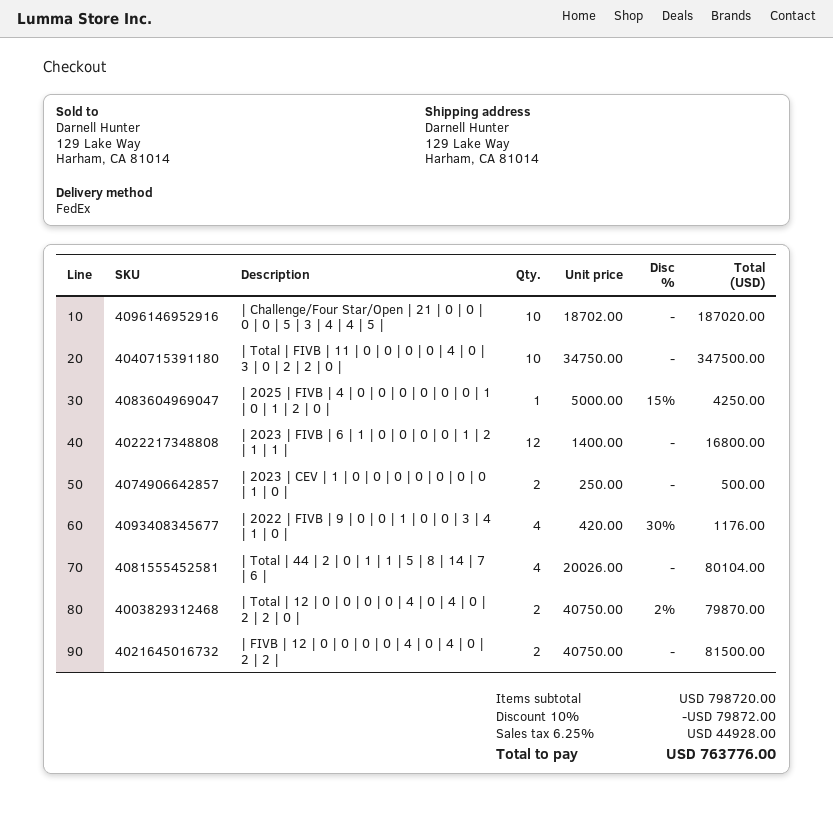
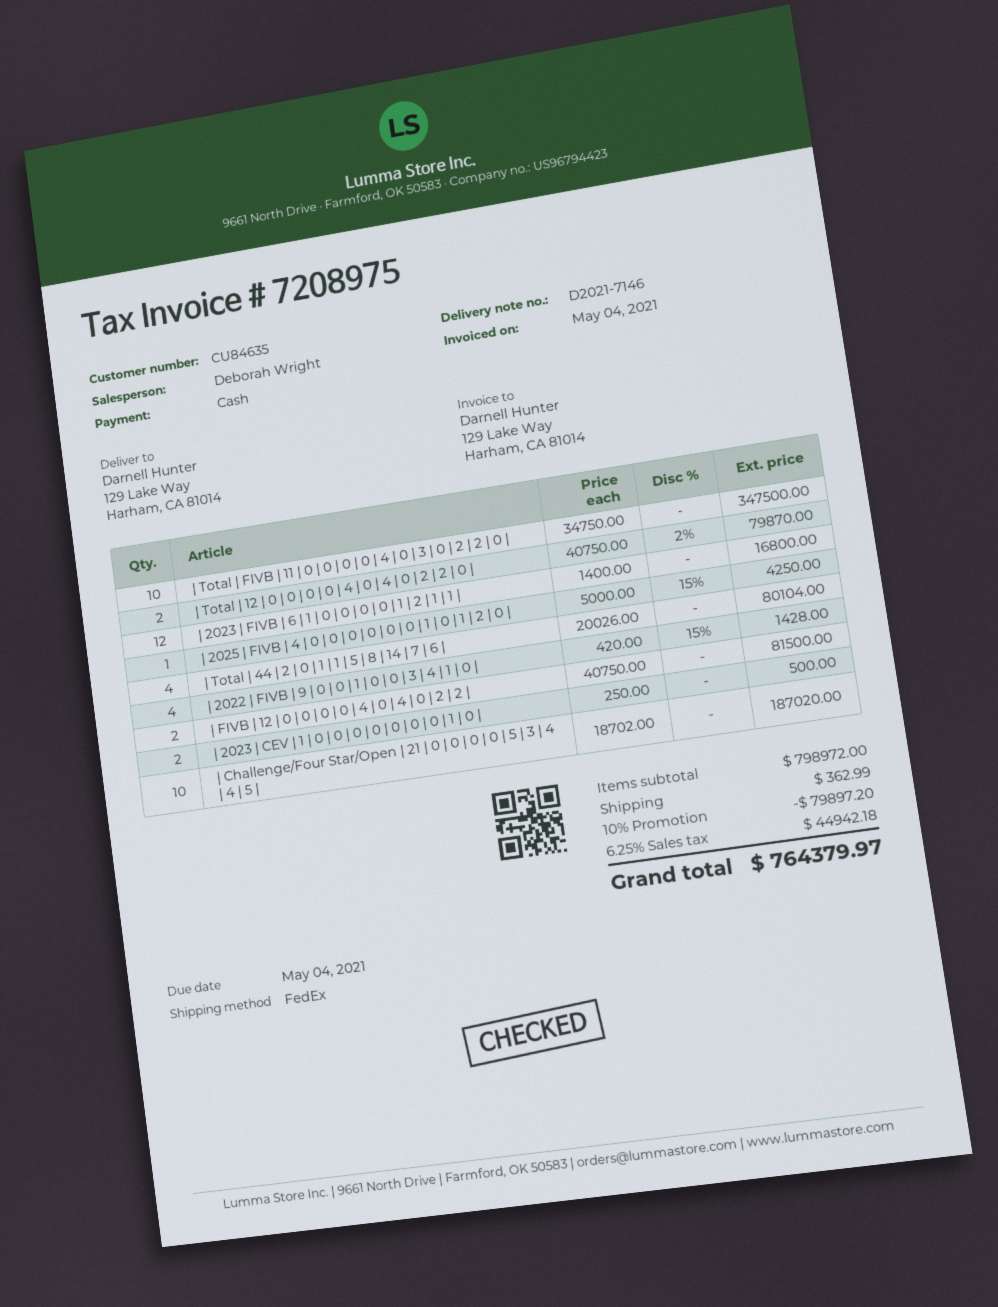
| 2022 | FIVB | 9 | 0 | 0 | 1 | 0 | 0 | 3 | 4 | 1 | 0 |: 4 x 420.00 - 30% = 1176.00 -> 4 x 420.00 - 15% = 1428.00
subtotal: 798720.00 -> 798972.00
discount: 10% = 79872.00 -> 10% = 79897.20
shipping: none -> 362.99
tax: 6.25% = 44928.00 -> 6.25% = 44942.18
total: 763776.00 -> 764379.97

